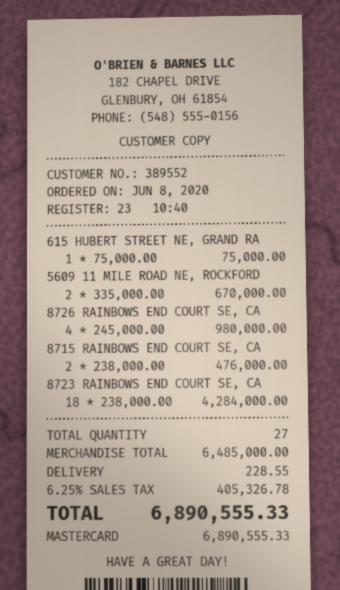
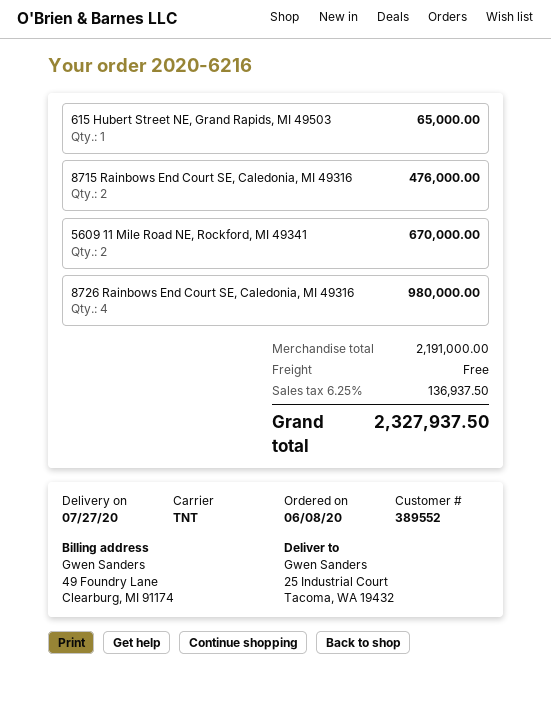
615 HUBERT STREET NE, GRAND RA: 1 for 75000.00 -> 1 for 65000.00
8723 RAINBOWS END COURT SE, CA: 18 for 4284000.00 -> none
subtotal: 6485000.00 -> 2191000.00
shipping: 228.55 -> 0.00
tax: 6.25% = 405326.78 -> 6.25% = 136937.50
total: 6890555.33 -> 2327937.50

